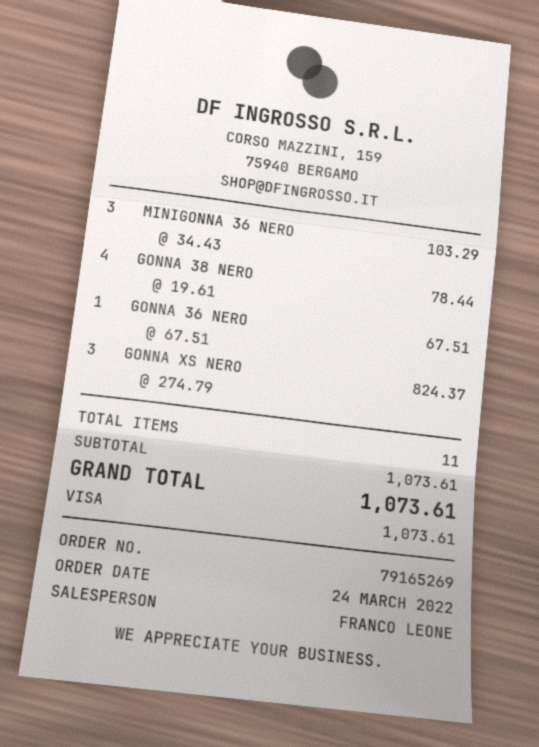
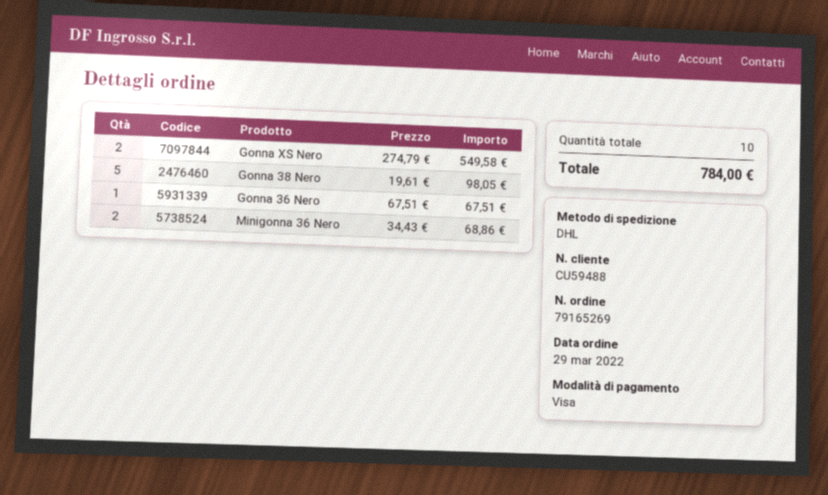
order date: 2022-03-24 -> 2022-03-29
MINIGONNA 36 NERO: 3 x 34.43 = 103.29 -> 2 x 34.43 = 68.86
GONNA 38 NERO: 4 x 19.61 = 78.44 -> 5 x 19.61 = 98.05
GONNA XS NERO: 3 x 274.79 = 824.37 -> 2 x 274.79 = 549.58
total quantity: 11 -> 10
total: 1073.61 -> 784.00

